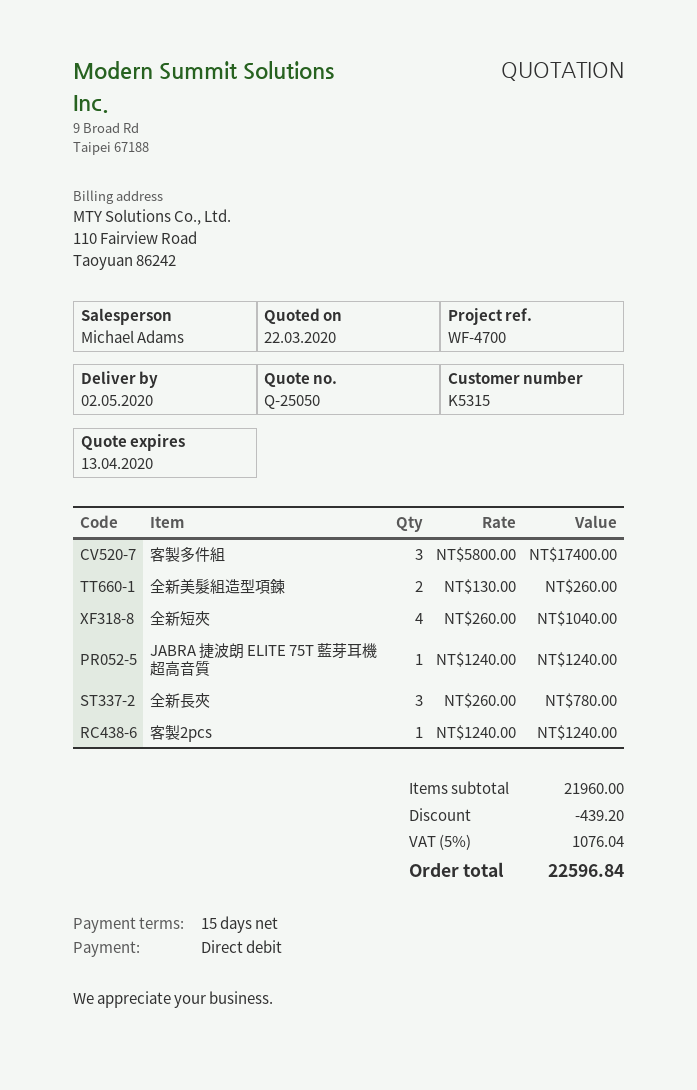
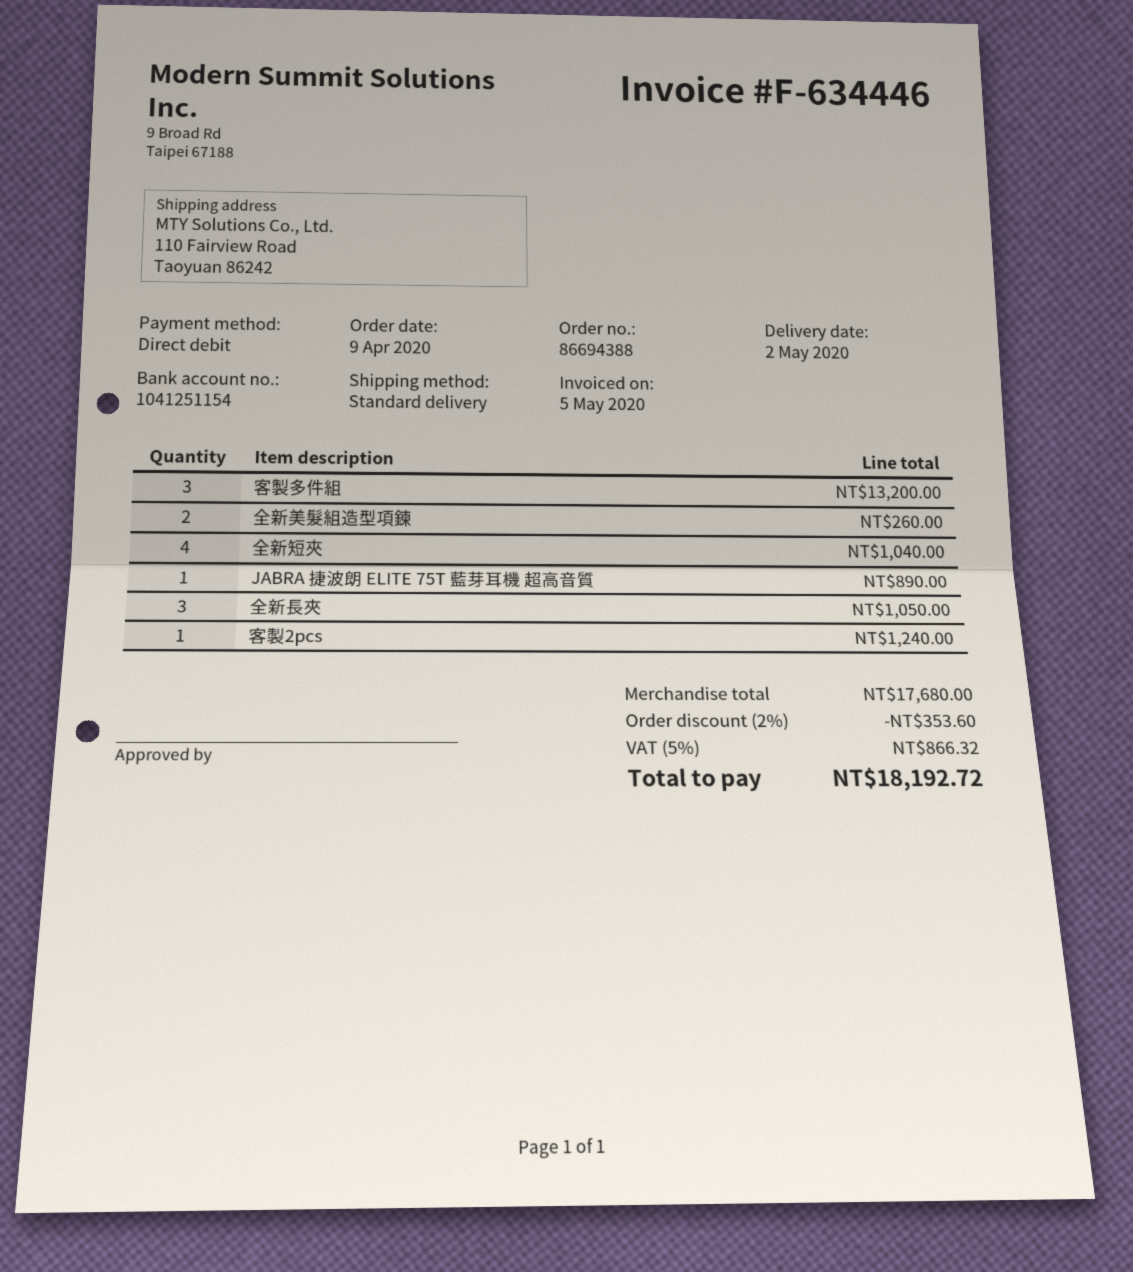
客製多件組: 3 for 17400.00 -> 3 for 13200.00
JABRA 捷波朗 ELITE 75T 藍芽耳機 超高音質: 1 for 1240.00 -> 1 for 890.00
全新長夾: 3 for 780.00 -> 3 for 1050.00
subtotal: 21960.00 -> 17680.00
discount: 439.20 -> 353.60
tax: 5% = 1076.04 -> 5% = 866.32
total: 22596.84 -> 18192.72

